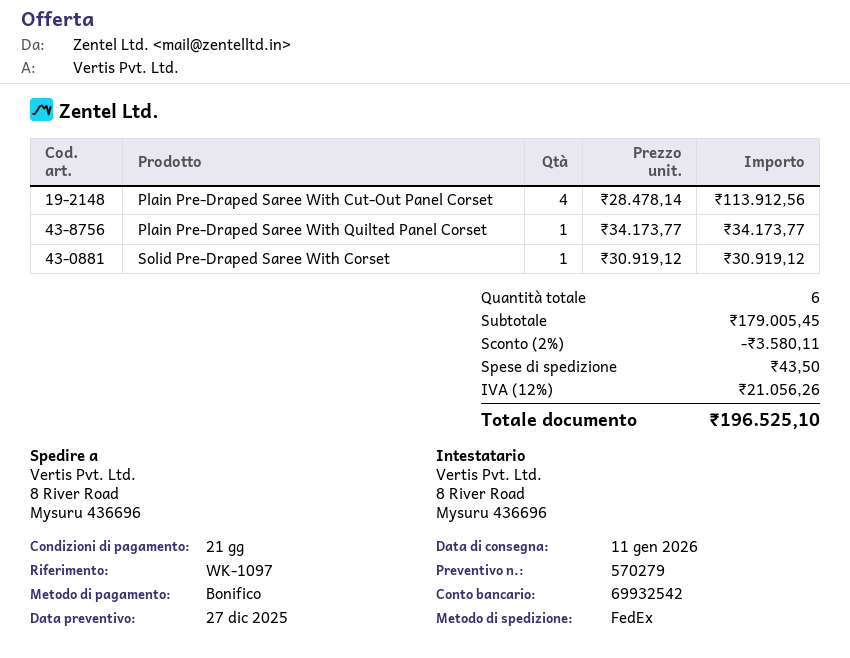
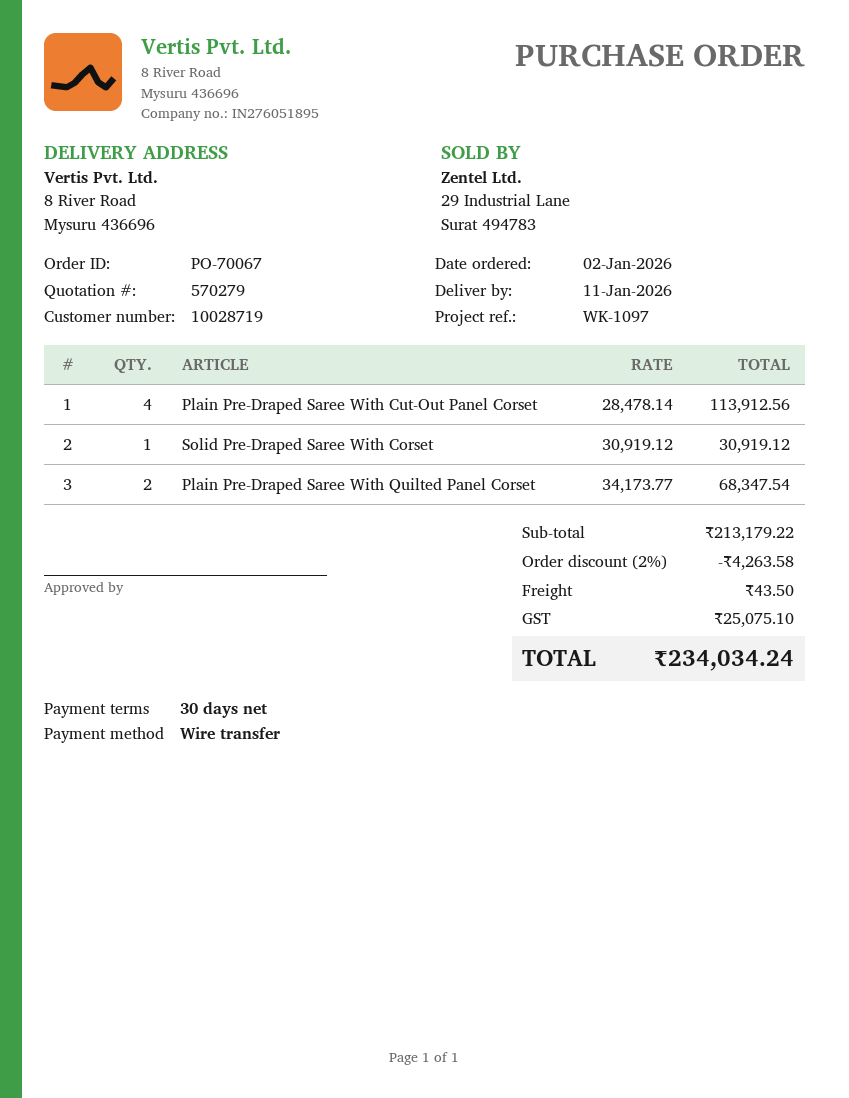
payment terms: 21 days -> 30 days
Plain Pre-Draped Saree With Quilted Panel Corset: 1 x 34173.77 = 34173.77 -> 2 x 34173.77 = 68347.54
subtotal: 179005.45 -> 213179.22
discount: 2% = 3580.11 -> 2% = 4263.58
tax: 21056.26 -> 25075.10
total: 196525.10 -> 234034.24

